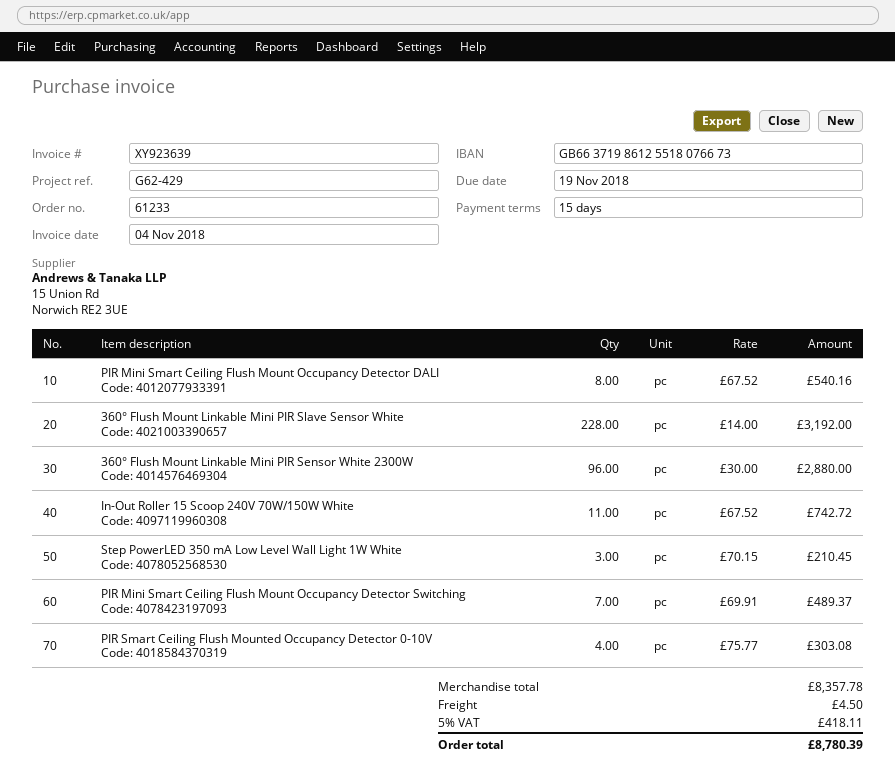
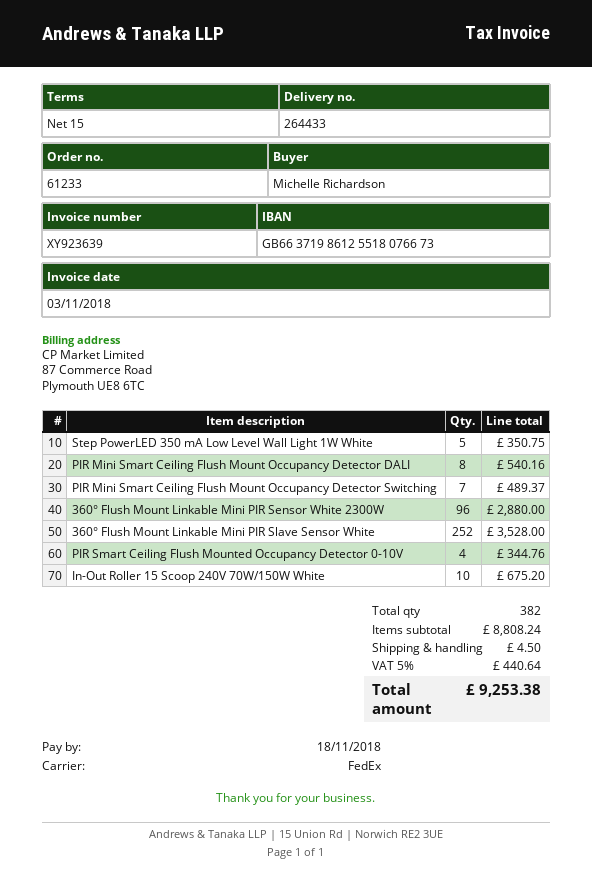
invoice date: 2018-11-04 -> 2018-11-03
due date: 2018-11-19 -> 2018-11-18
360° Flush Mount Linkable Mini PIR Slave Sensor White: 228 for 3192.00 -> 252 for 3528.00
In-Out Roller 15 Scoop 240V 70W/150W White: 11 for 742.72 -> 10 for 675.20
Step PowerLED 350 mA Low Level Wall Light 1W White: 3 for 210.45 -> 5 for 350.75
PIR Smart Ceiling Flush Mounted Occupancy Detector 0-10V: 4 for 303.08 -> 4 for 344.76
subtotal: 8357.78 -> 8808.24
tax: 5% = 418.11 -> 5% = 440.64
total: 8780.39 -> 9253.38

